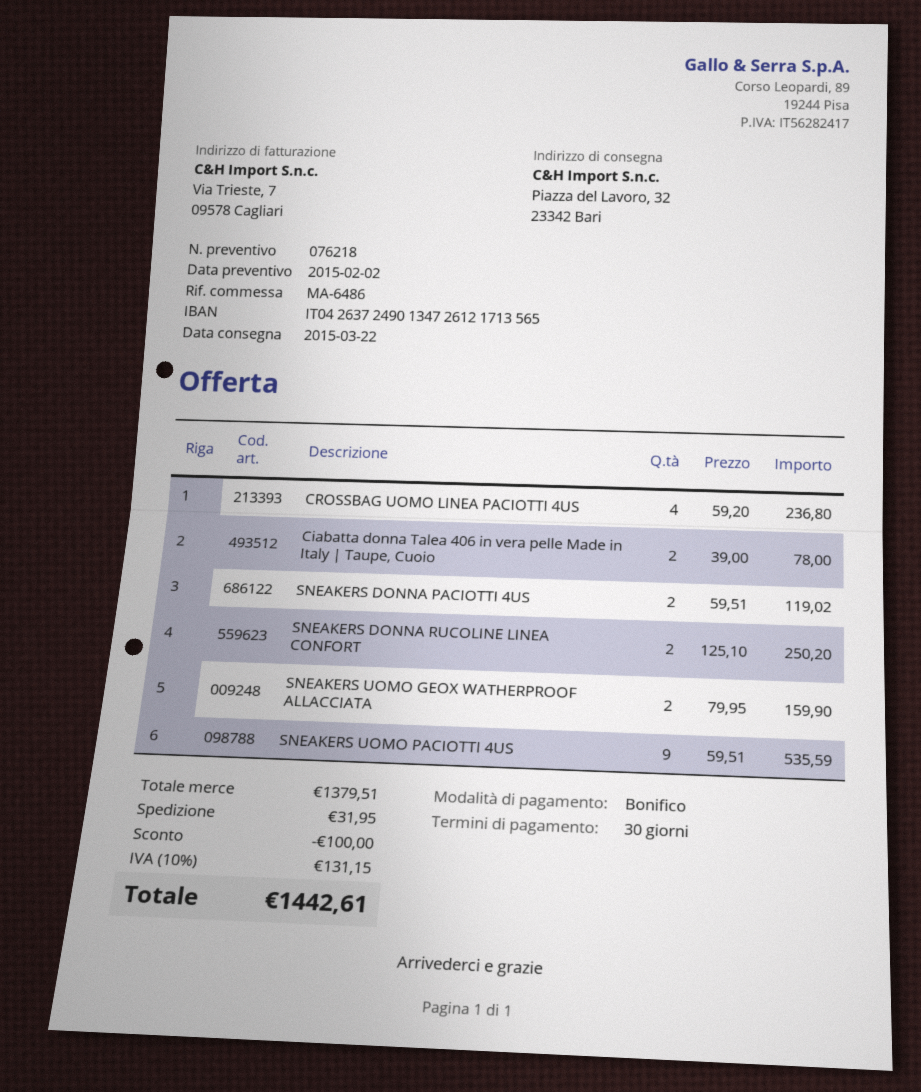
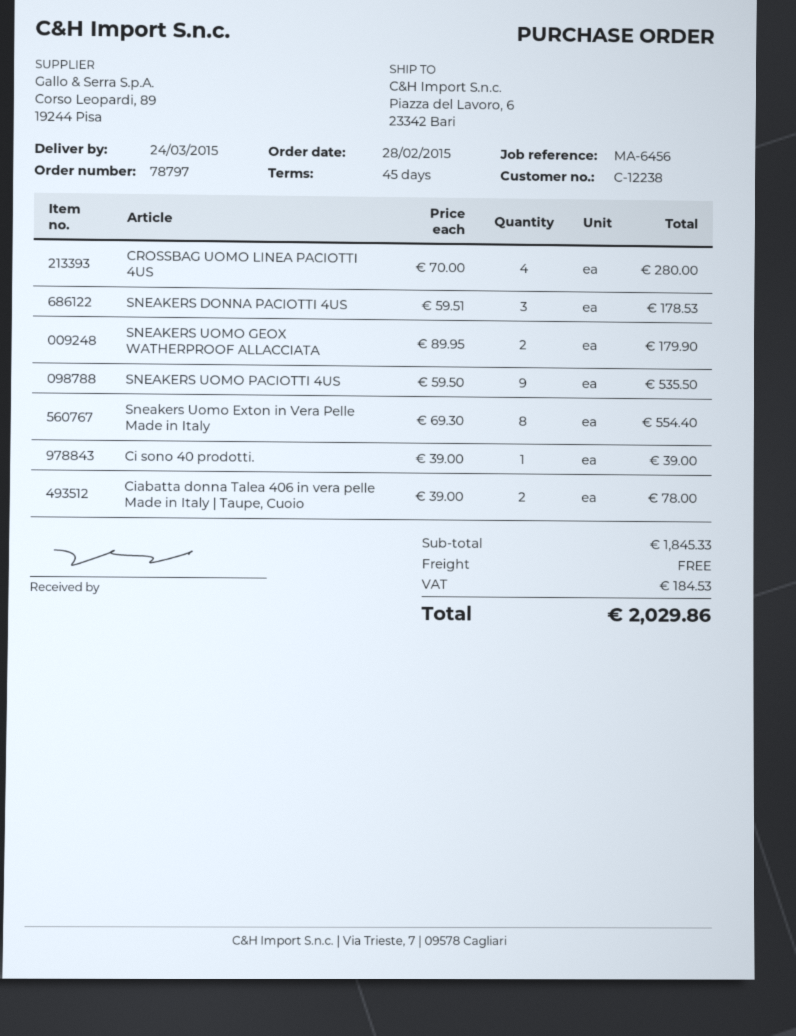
delivery date: 2015-03-22 -> 2015-03-24
payment terms: 30 days -> 45 days
reference: MA-6486 -> MA-6456
ship to: Piazza del Lavoro, 32, 23342 Bari -> Piazza del Lavoro, 6, 23342 Bari
CROSSBAG UOMO LINEA PACIOTTI 4US: 4 x 59.20 = 236.80 -> 4 x 70.00 = 280.00
SNEAKERS DONNA PACIOTTI 4US: 2 x 59.51 = 119.02 -> 3 x 59.51 = 178.53
SNEAKERS DONNA RUCOLINE LINEA CONFORT: 2 x 125.10 = 250.20 -> none
SNEAKERS UOMO GEOX WATHERPROOF ALLACCIATA: 2 x 79.95 = 159.90 -> 2 x 89.95 = 179.90
SNEAKERS UOMO PACIOTTI 4US: 9 x 59.51 = 535.59 -> 9 x 59.50 = 535.50
Sneakers Uomo Exton in Vera Pelle Made in Italy: none -> 8 x 69.30 = 554.40
Ci sono 40 prodotti.: none -> 1 x 39.00 = 39.00
subtotal: 1379.51 -> 1845.33
discount: 100.00 -> none
shipping: 31.95 -> 0.00
tax: 131.15 -> 184.53
total: 1442.61 -> 2029.86

